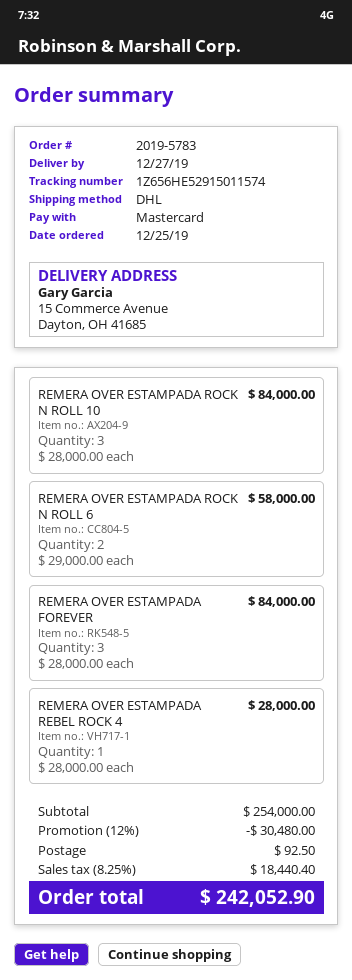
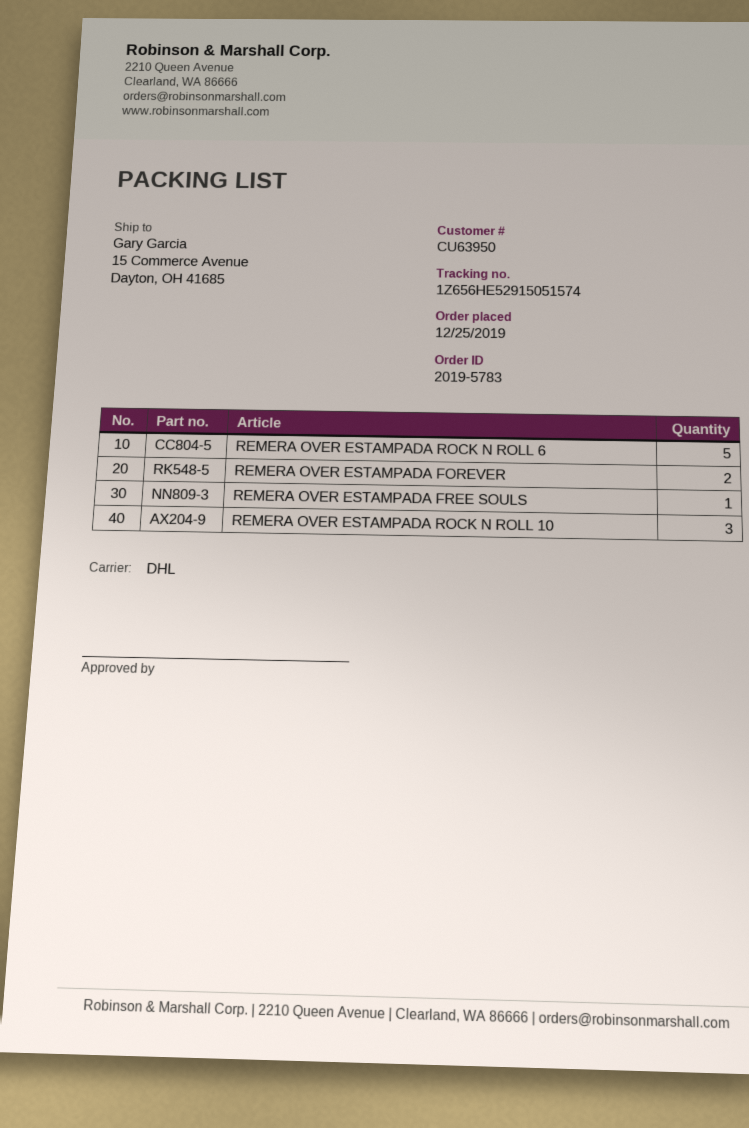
tracking number: 1Z656HE52915011574 -> 1Z656HE52915051574
REMERA OVER ESTAMPADA ROCK N ROLL 6: 2 -> 5
REMERA OVER ESTAMPADA FOREVER: 3 -> 2
REMERA OVER ESTAMPADA REBEL ROCK 4: 1 -> none
REMERA OVER ESTAMPADA FREE SOULS: none -> 1

